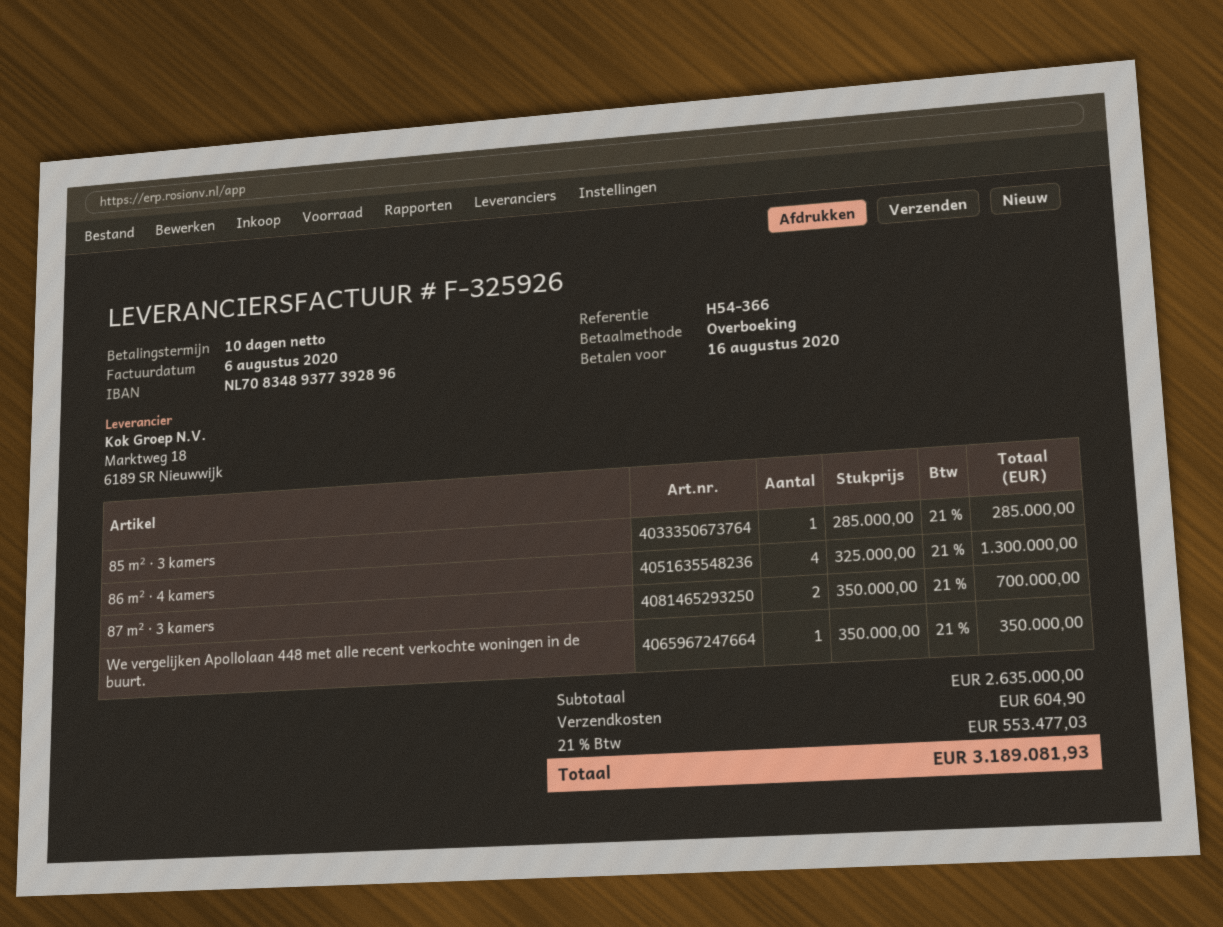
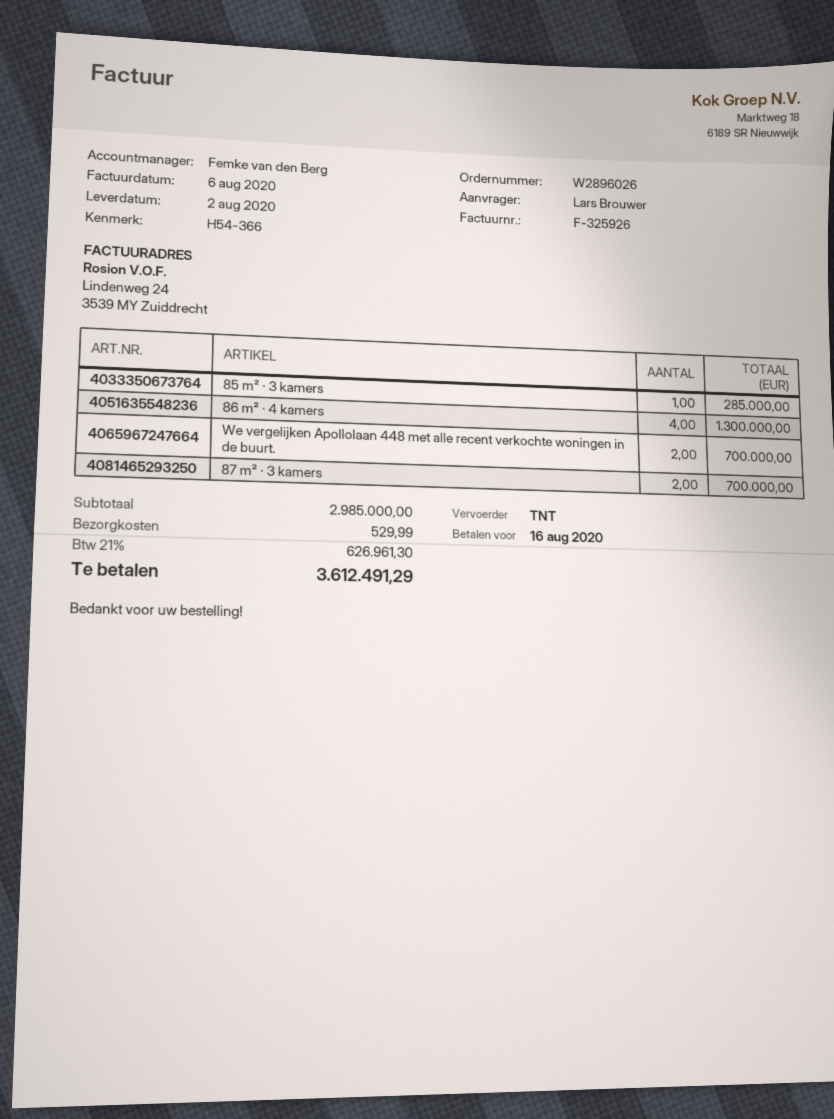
We vergelijken Apollolaan 448 met alle recent verkochte woningen in de buurt.: 1 for 350000.00 -> 2 for 700000.00
subtotal: 2635000.00 -> 2985000.00
shipping: 604.90 -> 529.99
tax: 21% = 553477.03 -> 21% = 626961.30
total: 3189081.93 -> 3612491.29

